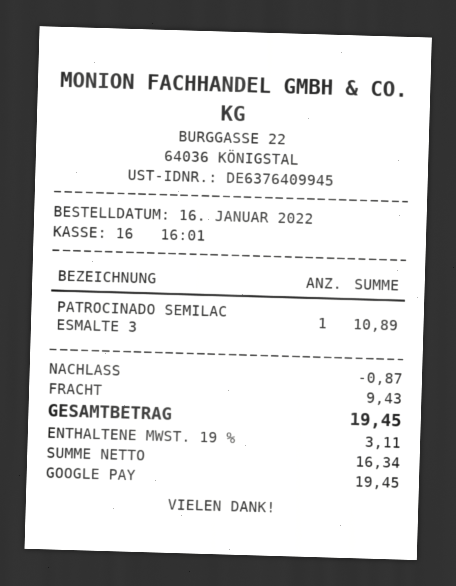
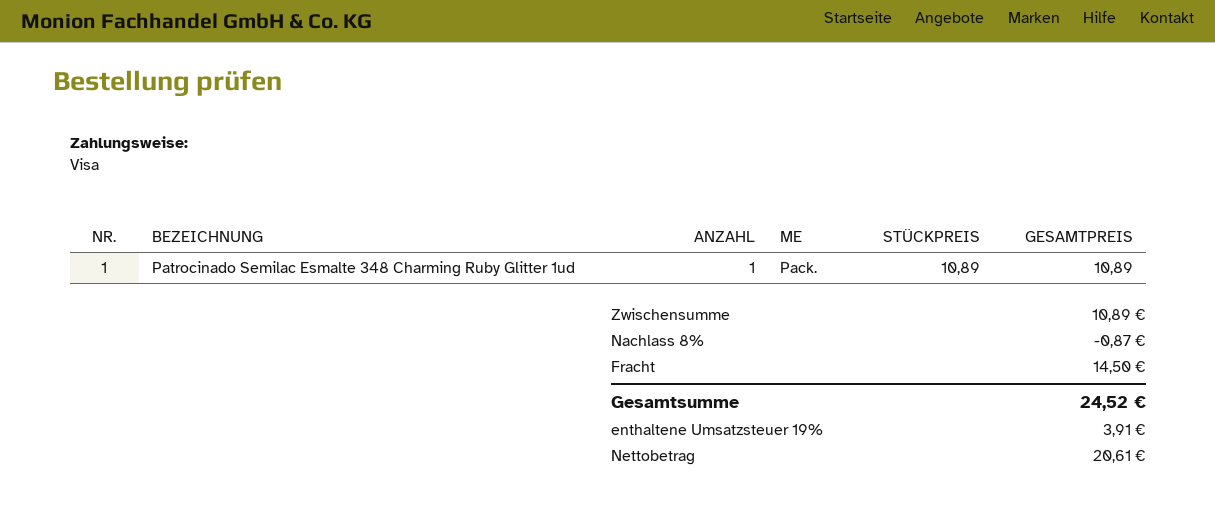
payment method: Google Pay -> Visa
shipping: 9.43 -> 14.50
net: 16.34 -> 20.61
tax: 19% = 3.11 -> 19% = 3.91
total: 19.45 -> 24.52

